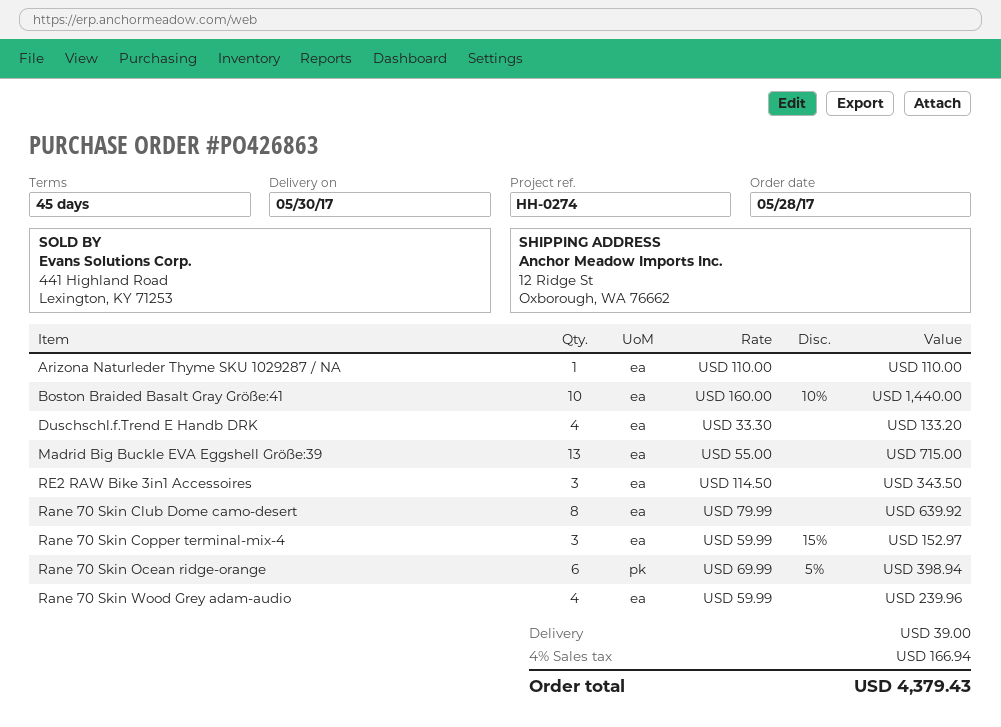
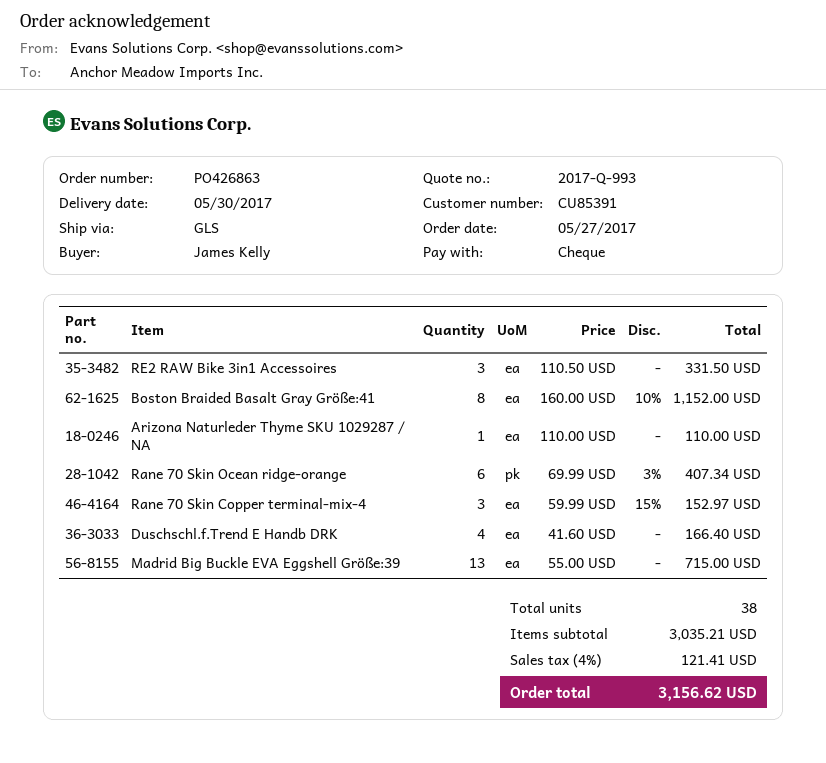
order date: 2017-05-28 -> 2017-05-27
Boston Braided Basalt Gray Größe:41: 10 x 160.00 - 10% = 1440.00 -> 8 x 160.00 - 10% = 1152.00
Duschschl.f.Trend E Handb DRK: 4 x 33.30 = 133.20 -> 4 x 41.60 = 166.40
RE2 RAW Bike 3in1 Accessoires: 3 x 114.50 = 343.50 -> 3 x 110.50 = 331.50
Rane 70 Skin Club Dome camo-desert: 8 x 79.99 = 639.92 -> none
Rane 70 Skin Ocean ridge-orange: 6 x 69.99 - 5% = 398.94 -> 6 x 69.99 - 3% = 407.34
Rane 70 Skin Wood Grey adam-audio: 4 x 59.99 = 239.96 -> none
shipping: 39.00 -> none
tax: 4% = 166.94 -> 4% = 121.41
total: 4379.43 -> 3156.62

